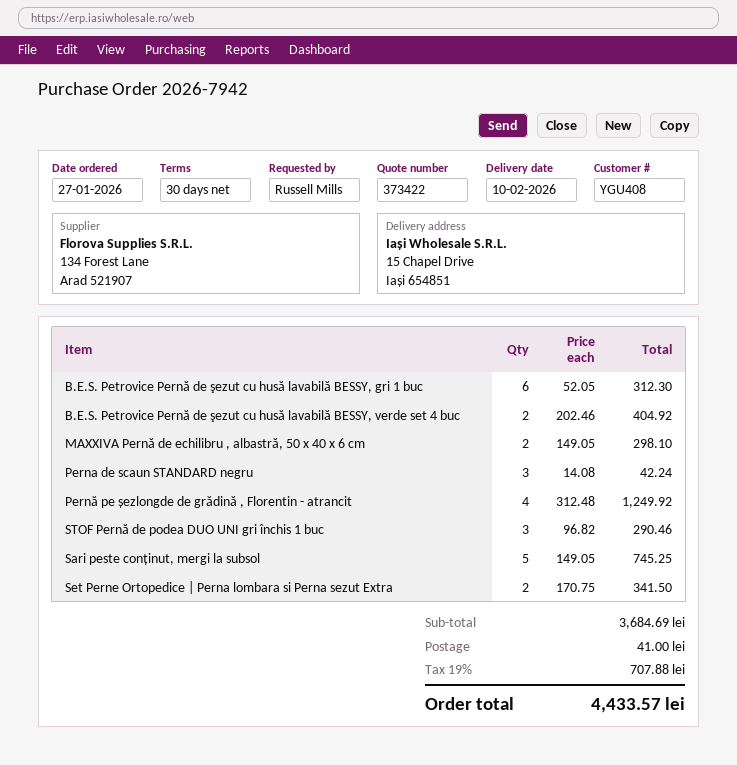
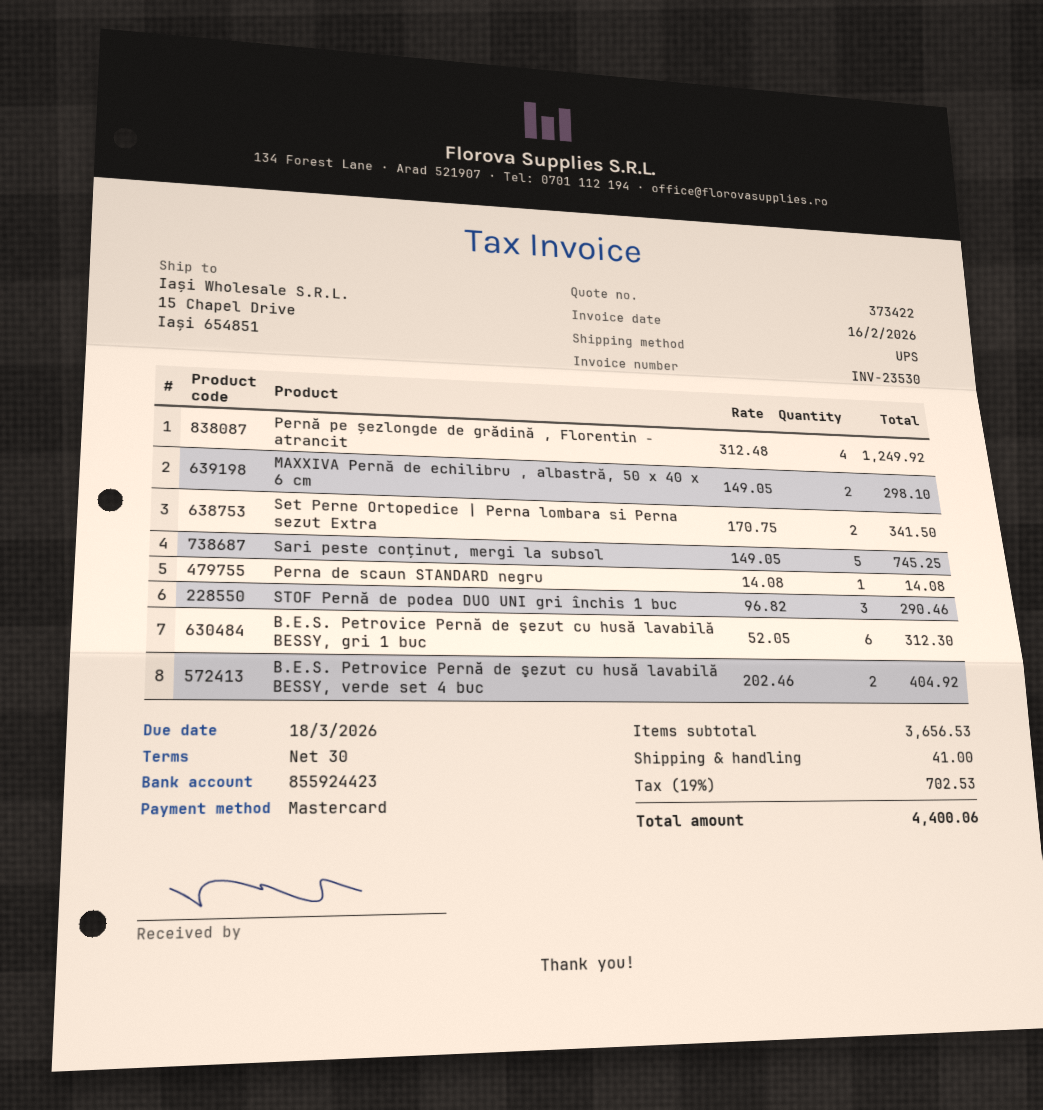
Perna de scaun STANDARD negru: 3 x 14.08 = 42.24 -> 1 x 14.08 = 14.08
subtotal: 3684.69 -> 3656.53
tax: 19% = 707.88 -> 19% = 702.53
total: 4433.57 -> 4400.06

